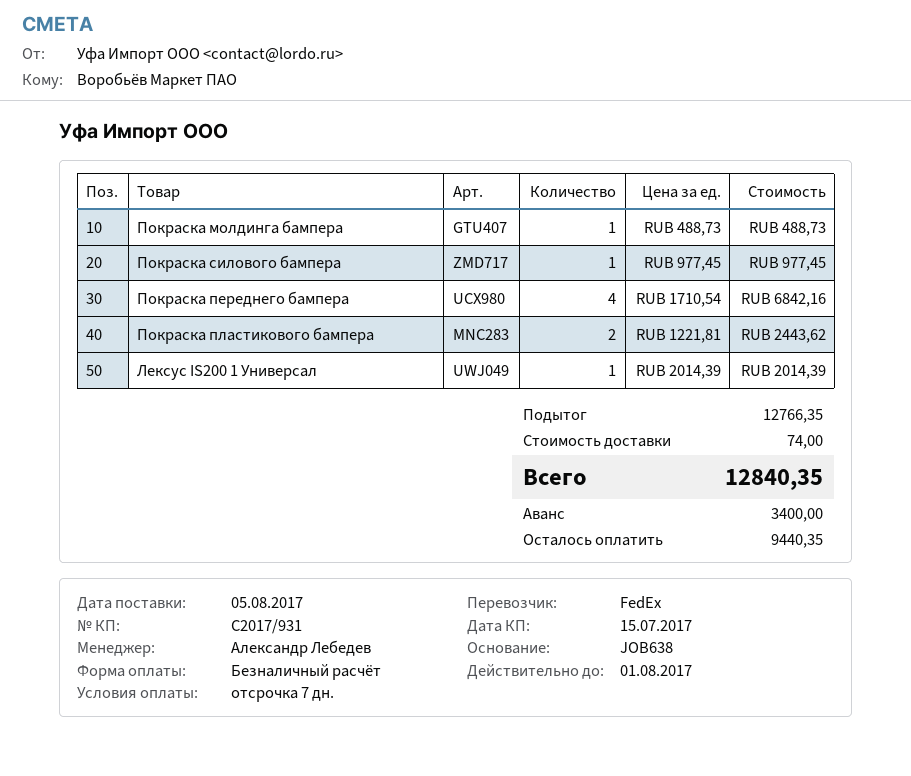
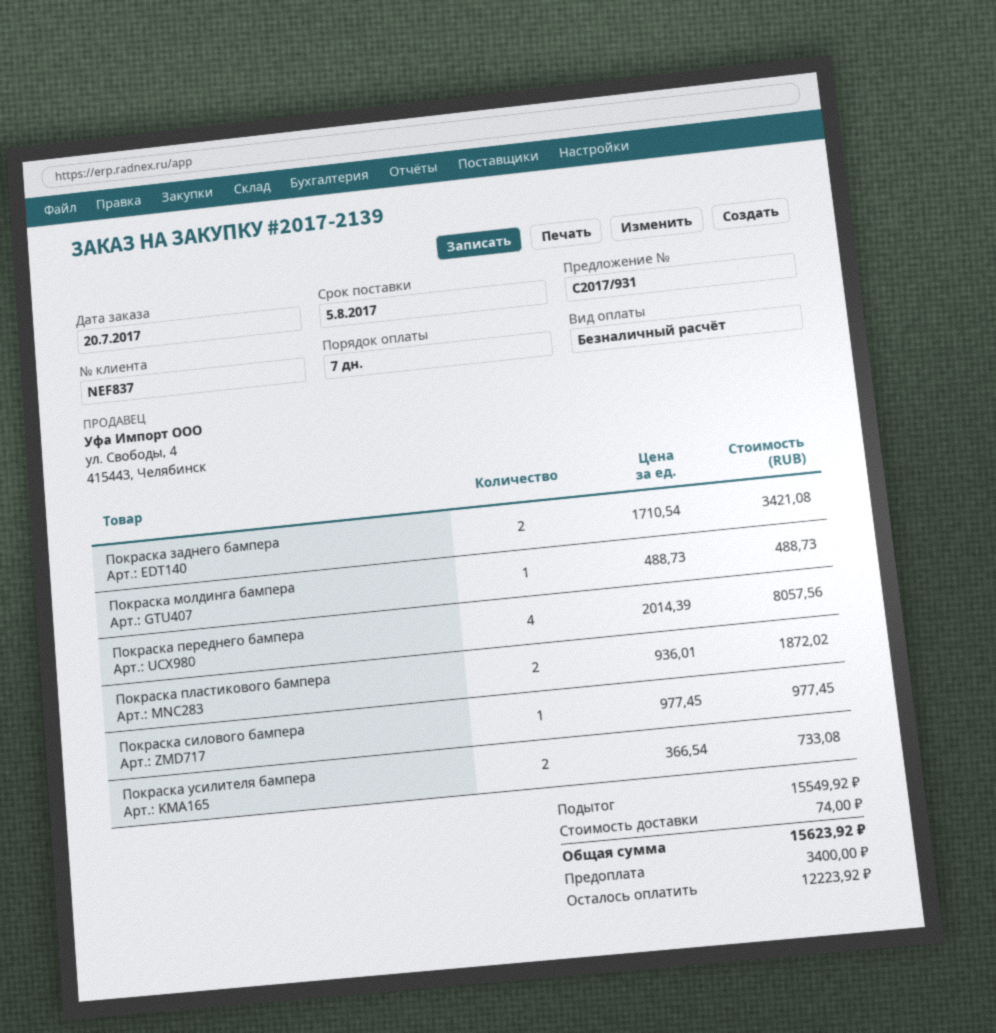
Покраска переднего бампера: 4 x 1710.54 = 6842.16 -> 4 x 2014.39 = 8057.56
Покраска пластикового бампера: 2 x 1221.81 = 2443.62 -> 2 x 936.01 = 1872.02
Лексус IS200 1 Универсал: 1 x 2014.39 = 2014.39 -> none
Покраска заднего бампера: none -> 2 x 1710.54 = 3421.08
Покраска усилителя бампера: none -> 2 x 366.54 = 733.08
subtotal: 12766.35 -> 15549.92
total: 12840.35 -> 15623.92
balance: 9440.35 -> 12223.92

